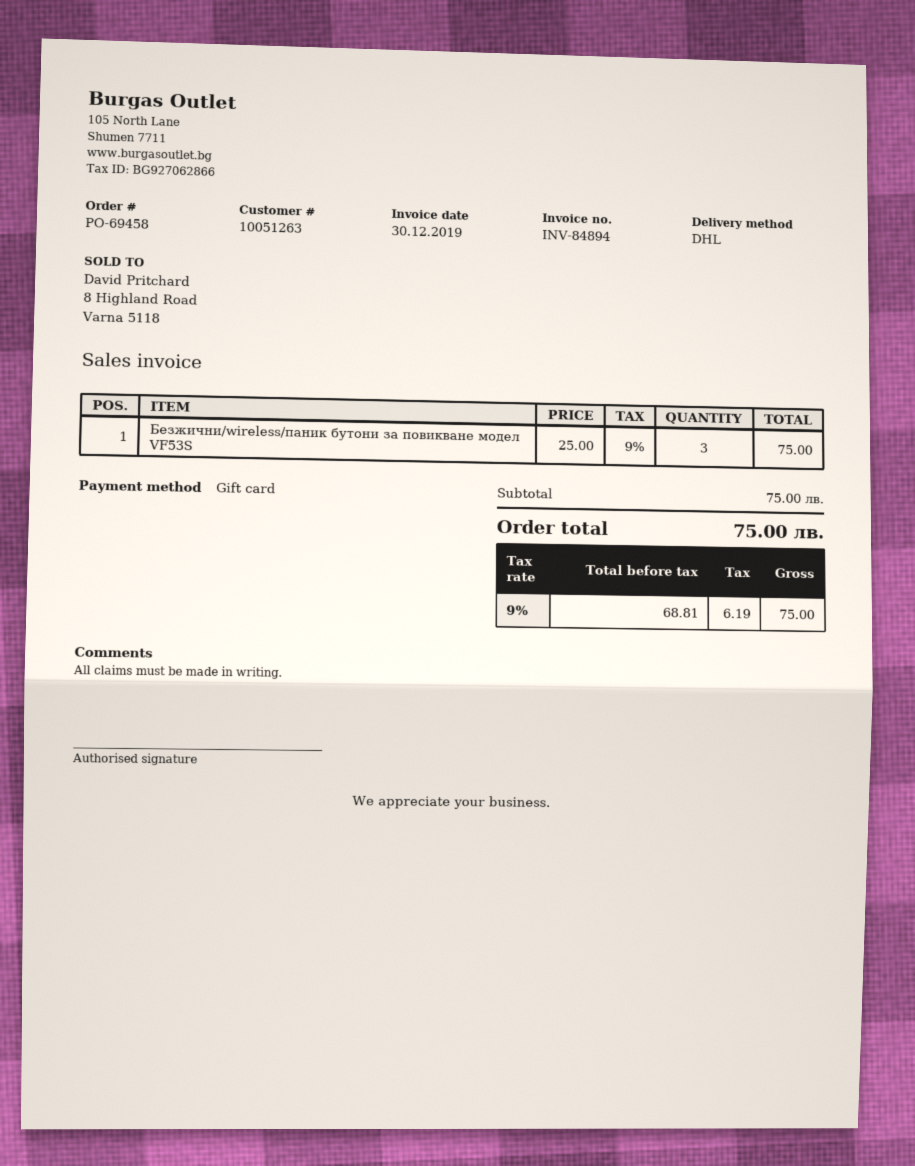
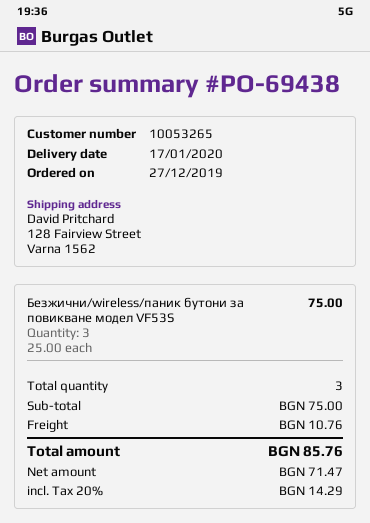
order number: PO-69458 -> PO-69438
customer number: 10051263 -> 10053265
shipping: none -> 10.76
net: 68.81 -> 71.47
tax: 9% = 6.19 -> 20% = 14.29
total: 75.00 -> 85.76

